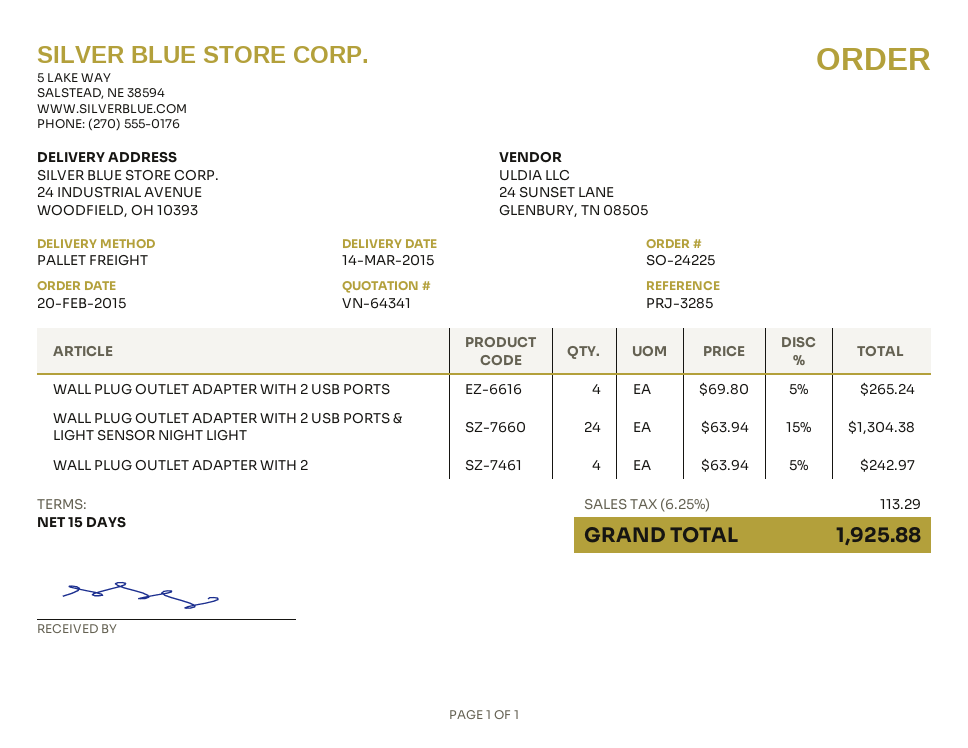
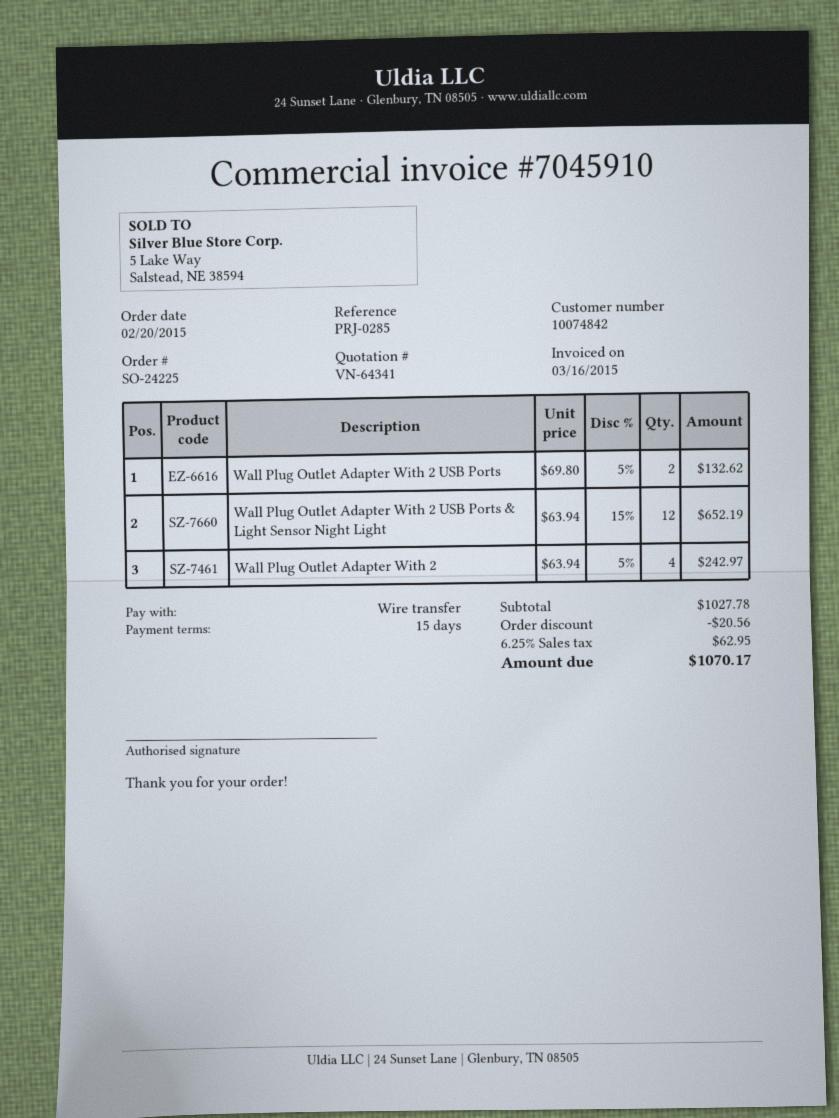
reference: PRJ-3285 -> PRJ-0285
WALL PLUG OUTLET ADAPTER WITH 2 USB PORTS: 4 x 69.80 - 5% = 265.24 -> 2 x 69.80 - 5% = 132.62
WALL PLUG OUTLET ADAPTER WITH 2 USB PORTS & LIGHT SENSOR NIGHT LIGHT: 24 x 63.94 - 15% = 1304.38 -> 12 x 63.94 - 15% = 652.19
discount: none -> 20.56
tax: 6.25% = 113.29 -> 6.25% = 62.95
total: 1925.88 -> 1070.17

